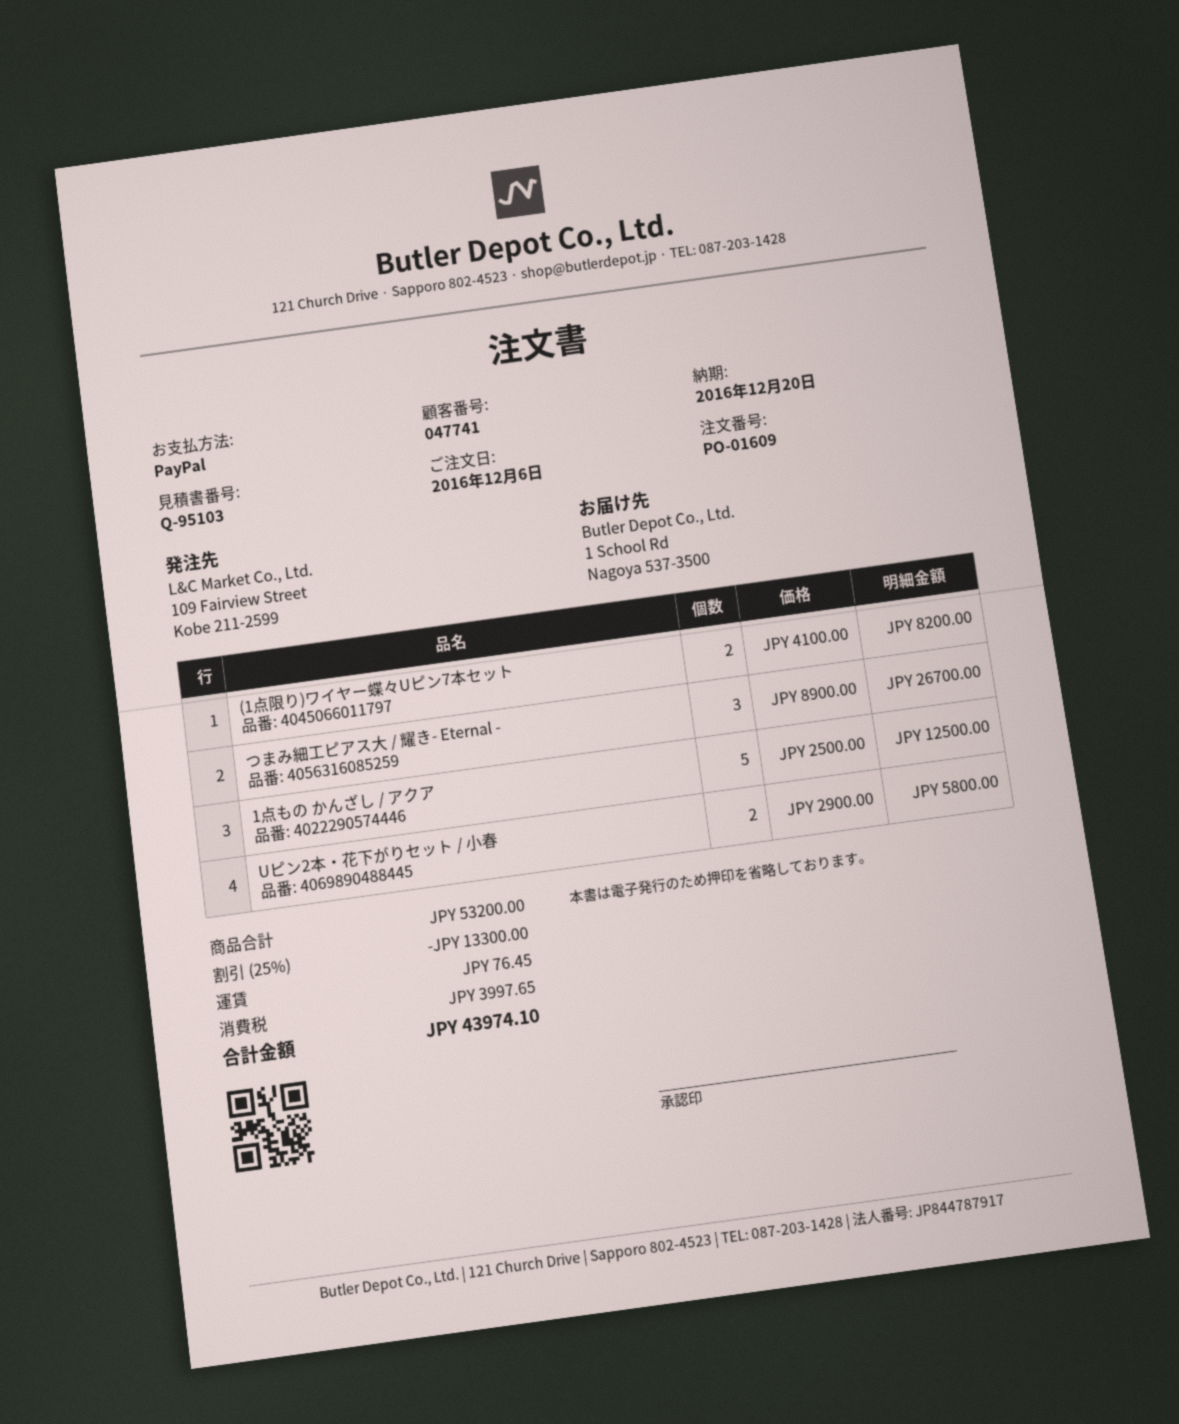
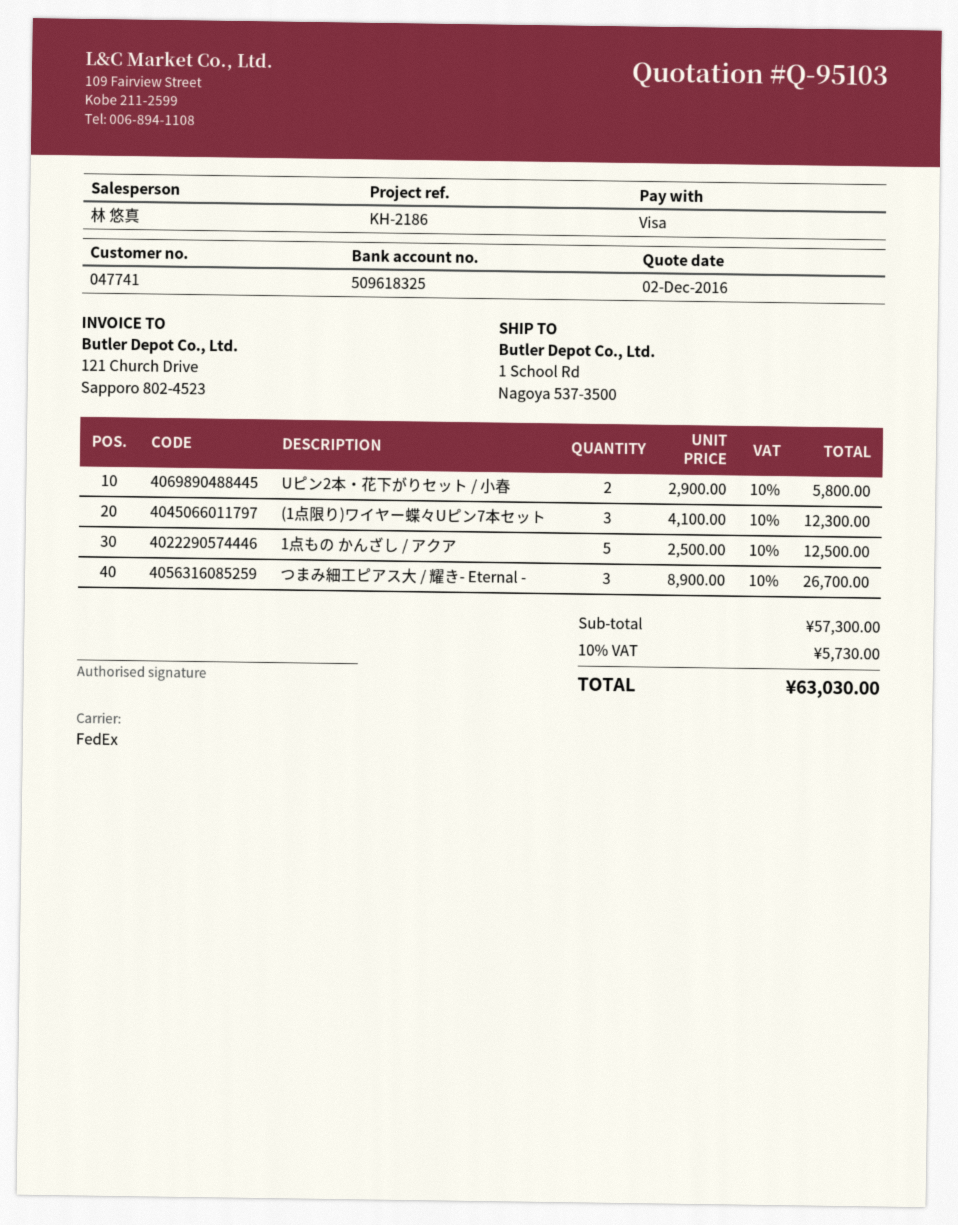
payment method: PayPal -> Visa
(1点限り)ワイヤー蝶々Uピン7本セット: 2 x 4100.00 = 8200.00 -> 3 x 4100.00 = 12300.00
subtotal: 53200.00 -> 57300.00
discount: 25% = 13300.00 -> none
shipping: 76.45 -> none
tax: 3997.65 -> 5730.00
total: 43974.10 -> 63030.00

